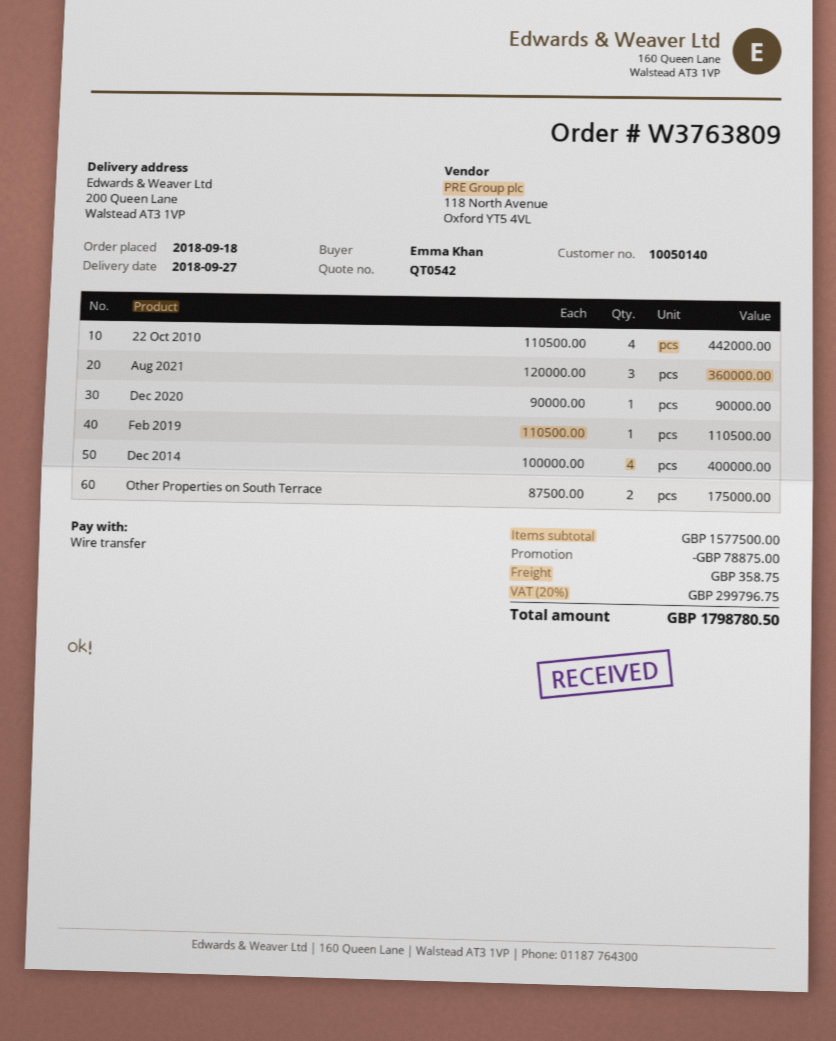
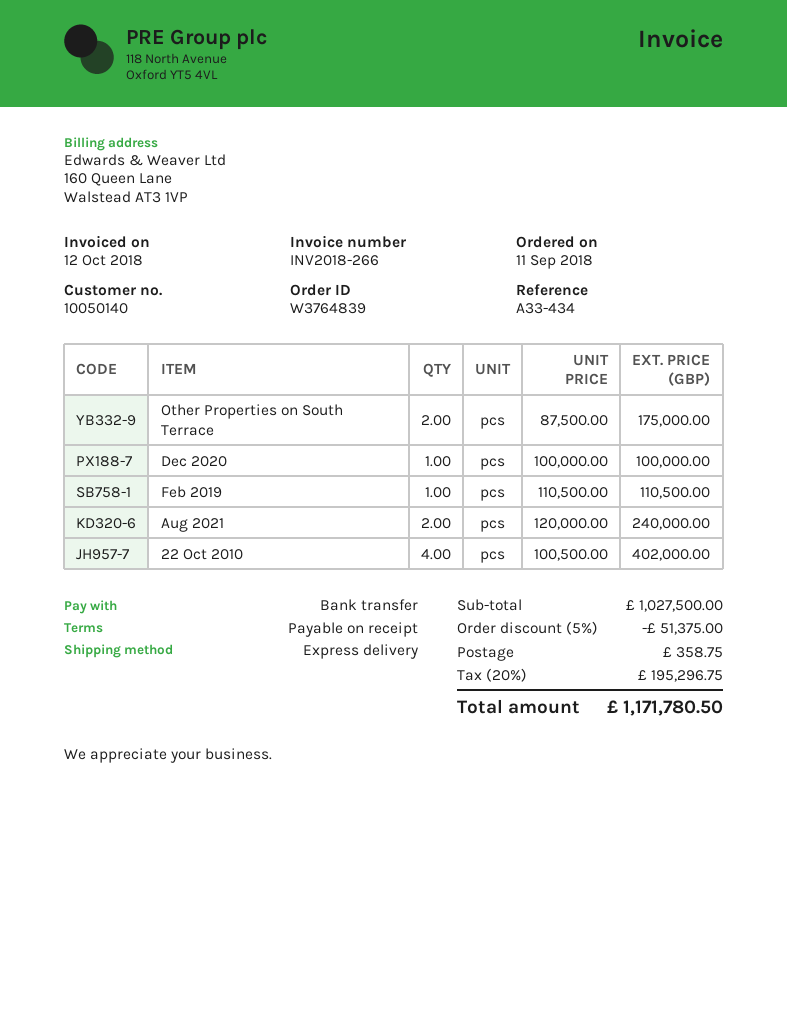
order number: W3763809 -> W3764839
order date: 2018-09-18 -> 2018-09-11
22 Oct 2010: 4 x 110500.00 = 442000.00 -> 4 x 100500.00 = 402000.00
Aug 2021: 3 x 120000.00 = 360000.00 -> 2 x 120000.00 = 240000.00
Dec 2020: 1 x 90000.00 = 90000.00 -> 1 x 100000.00 = 100000.00
Dec 2014: 4 x 100000.00 = 400000.00 -> none
subtotal: 1577500.00 -> 1027500.00
discount: 78875.00 -> 51375.00
tax: 20% = 299796.75 -> 20% = 195296.75
total: 1798780.50 -> 1171780.50

